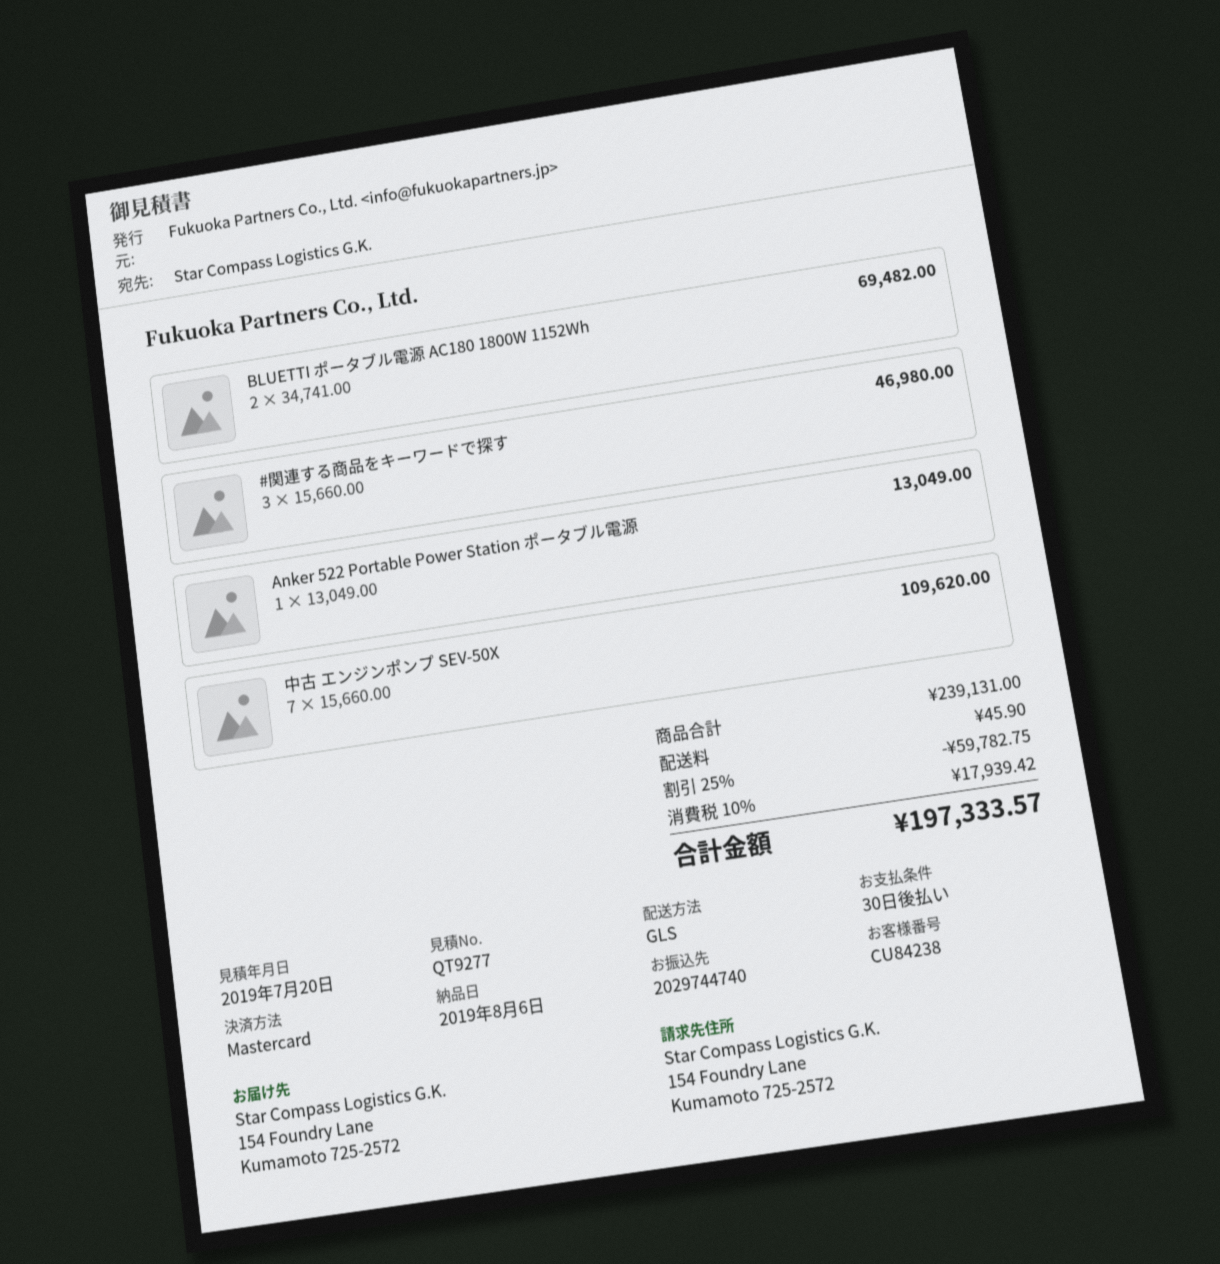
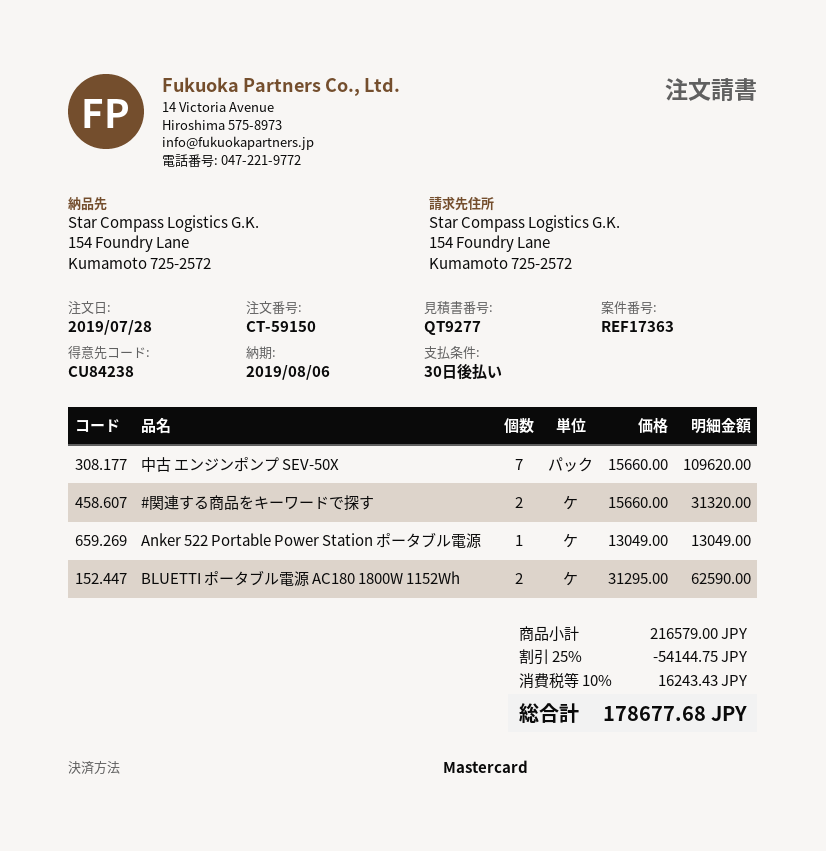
BLUETTI ポータブル電源 AC180 1800W 1152Wh: 2 x 34741.00 = 69482.00 -> 2 x 31295.00 = 62590.00
#関連する商品をキーワードで探す: 3 x 15660.00 = 46980.00 -> 2 x 15660.00 = 31320.00
subtotal: 239131.00 -> 216579.00
discount: 25% = 59782.75 -> 25% = 54144.75
shipping: 45.90 -> none
tax: 10% = 17939.42 -> 10% = 16243.43
total: 197333.57 -> 178677.68

